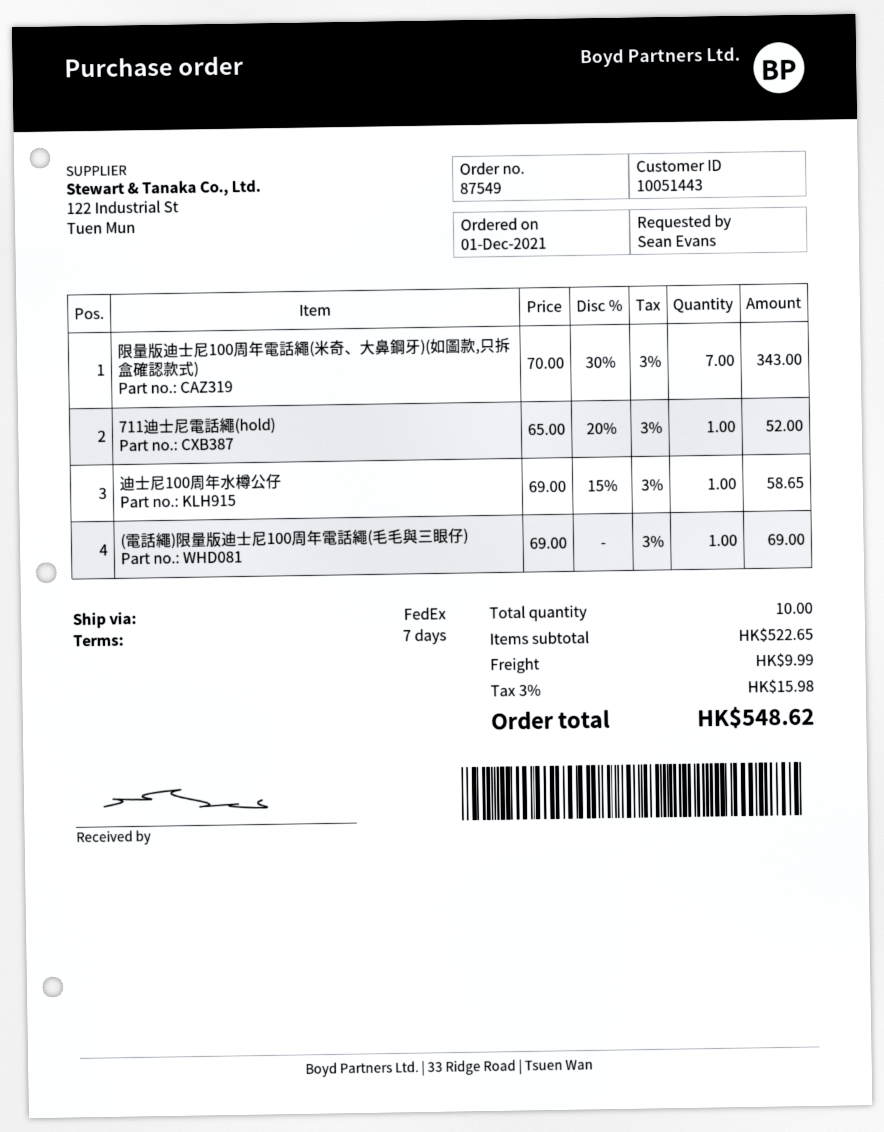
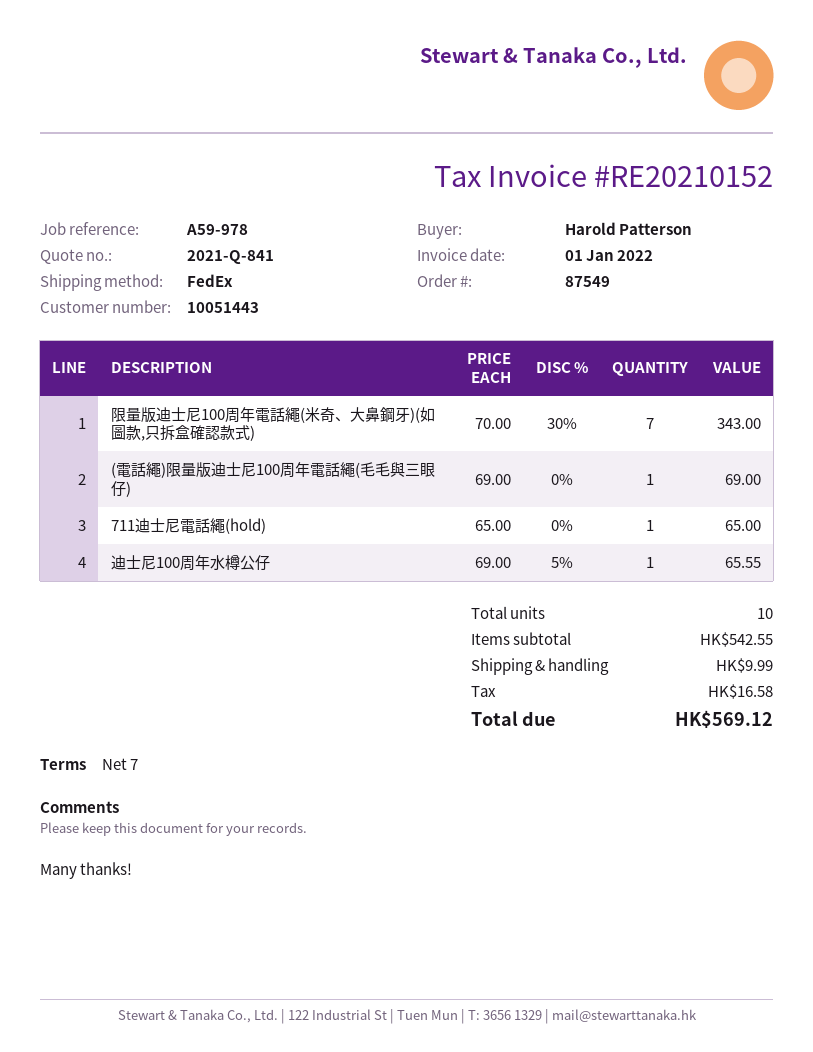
ordered by: Sean Evans -> Harold Patterson
711迪士尼電話繩(hold): 1 x 65.00 - 20% = 52.00 -> 1 x 65.00 = 65.00
迪士尼100周年水樽公仔: 1 x 69.00 - 15% = 58.65 -> 1 x 69.00 - 5% = 65.55
subtotal: 522.65 -> 542.55
tax: 15.98 -> 16.58
total: 548.62 -> 569.12

